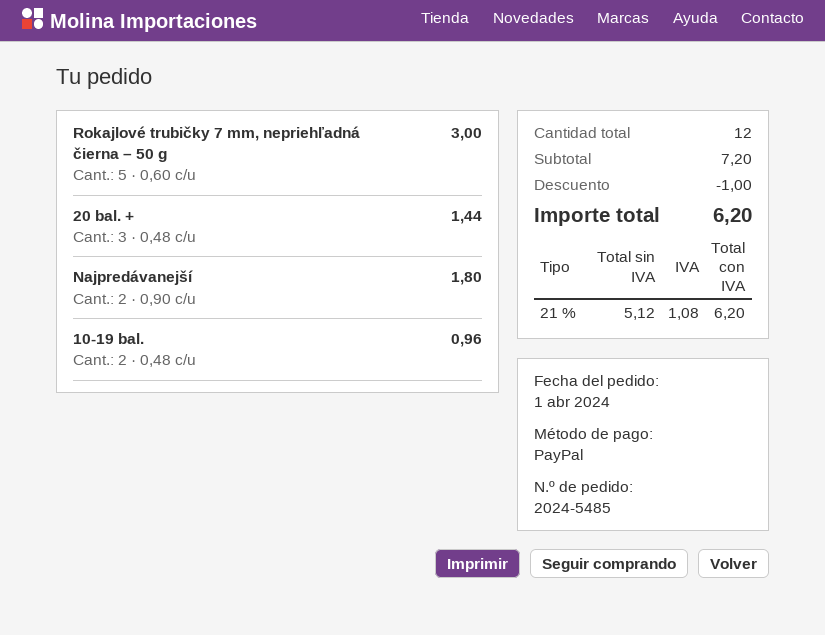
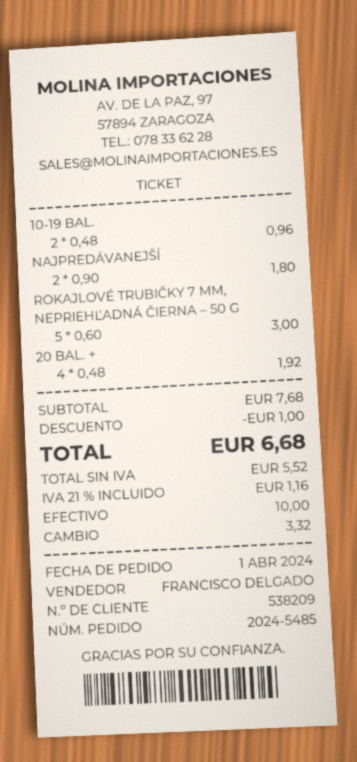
payment method: PayPal -> cash
20 bal. +: 3 x 0.48 = 1.44 -> 4 x 0.48 = 1.92
subtotal: 7.20 -> 7.68
net: 5.12 -> 5.52
tax: 21% = 1.08 -> 21% = 1.16
total: 6.20 -> 6.68

